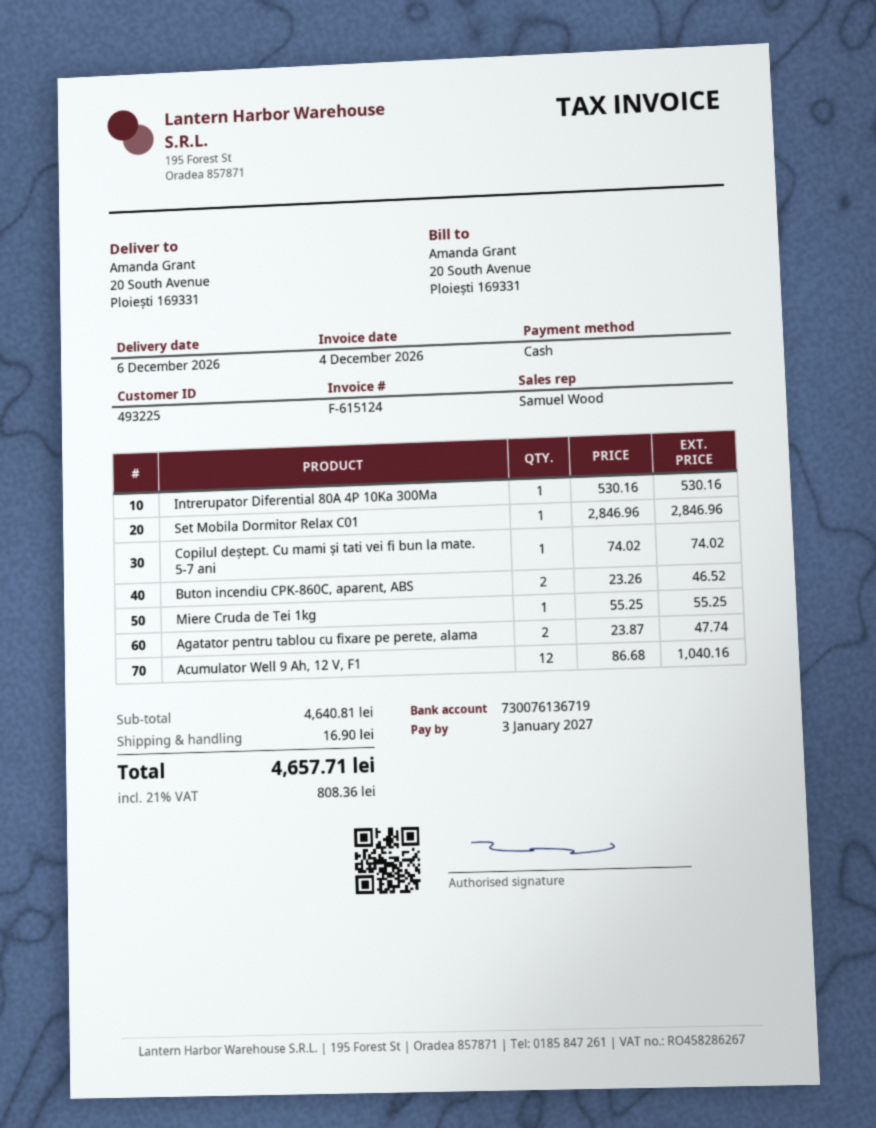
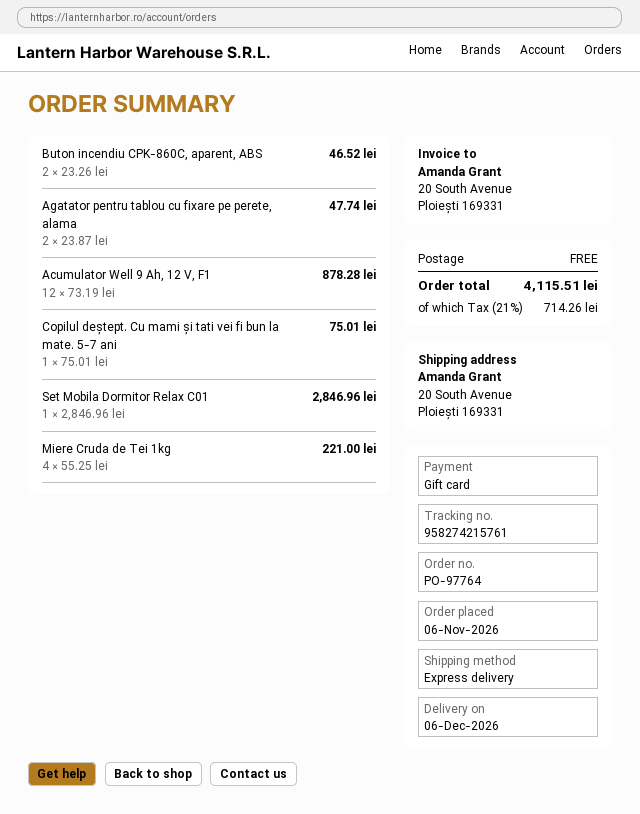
payment method: cash -> gift card
Intrerupator Diferential 80A 4P 10Ka 300Ma: 1 x 530.16 = 530.16 -> none
Copilul deștept. Cu mami și tati vei fi bun la mate. 5-7 ani: 1 x 74.02 = 74.02 -> 1 x 75.01 = 75.01
Miere Cruda de Tei 1kg: 1 x 55.25 = 55.25 -> 4 x 55.25 = 221.00
Acumulator Well 9 Ah, 12 V, F1: 12 x 86.68 = 1040.16 -> 12 x 73.19 = 878.28
shipping: 16.90 -> 0.00
tax: 21% = 808.36 -> 21% = 714.26
total: 4657.71 -> 4115.51

